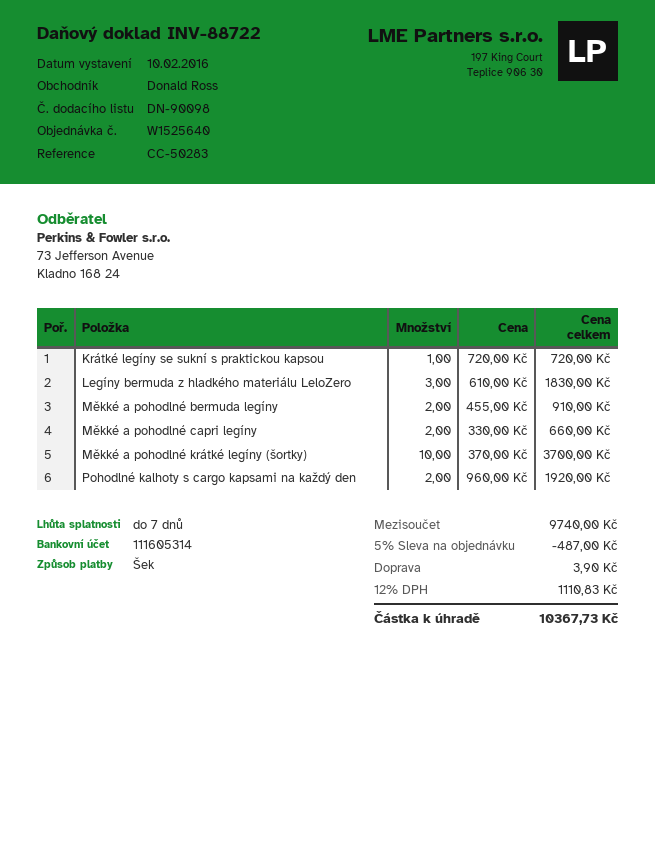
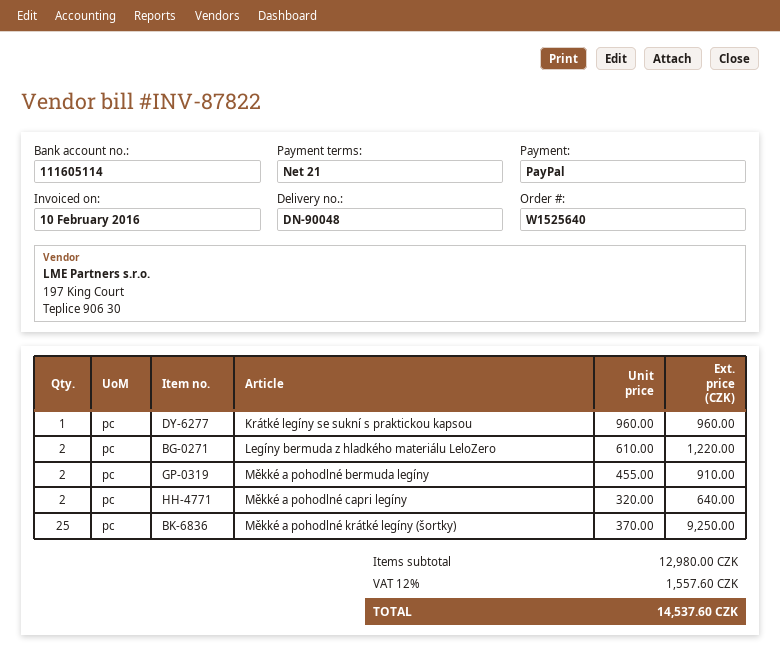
delivery note number: DN-90098 -> DN-90048
invoice number: INV-88722 -> INV-87822
payment terms: 7 days -> 21 days
payment method: cheque -> PayPal
bank account: 111605314 -> 111605114
Krátké legíny se sukní s praktickou kapsou: 1 x 720.00 = 720.00 -> 1 x 960.00 = 960.00
Legíny bermuda z hladkého materiálu LeloZero: 3 x 610.00 = 1830.00 -> 2 x 610.00 = 1220.00
Měkké a pohodlné capri legíny: 2 x 330.00 = 660.00 -> 2 x 320.00 = 640.00
Měkké a pohodlné krátké legíny (šortky): 10 x 370.00 = 3700.00 -> 25 x 370.00 = 9250.00
Pohodlné kalhoty s cargo kapsami na každý den: 2 x 960.00 = 1920.00 -> none
subtotal: 9740.00 -> 12980.00
discount: 5% = 487.00 -> none
shipping: 3.90 -> none
tax: 12% = 1110.83 -> 12% = 1557.60
total: 10367.73 -> 14537.60

